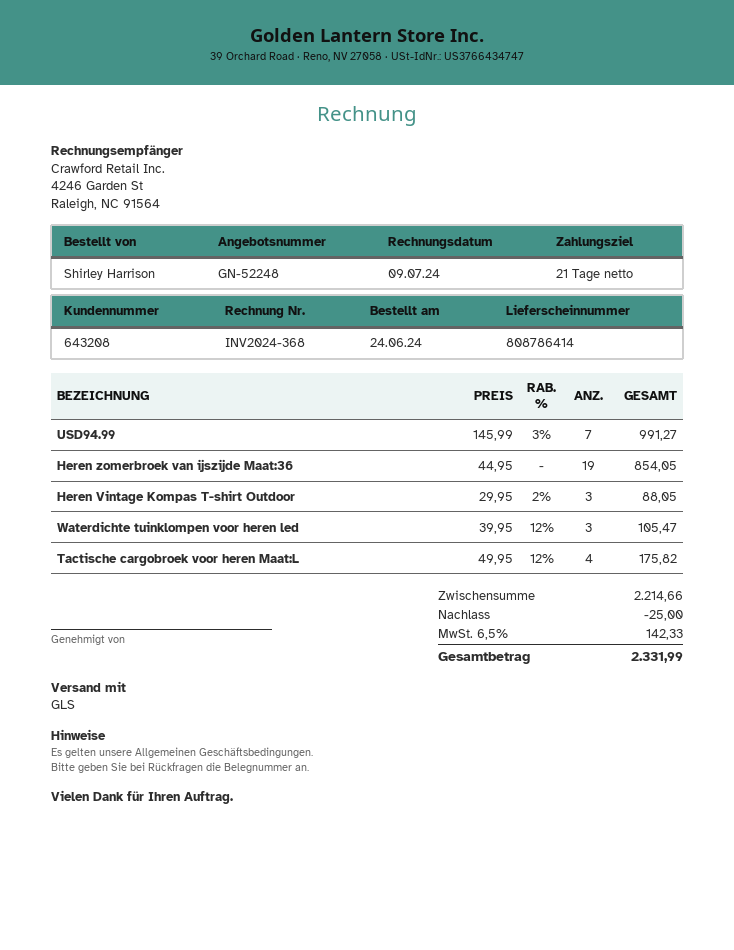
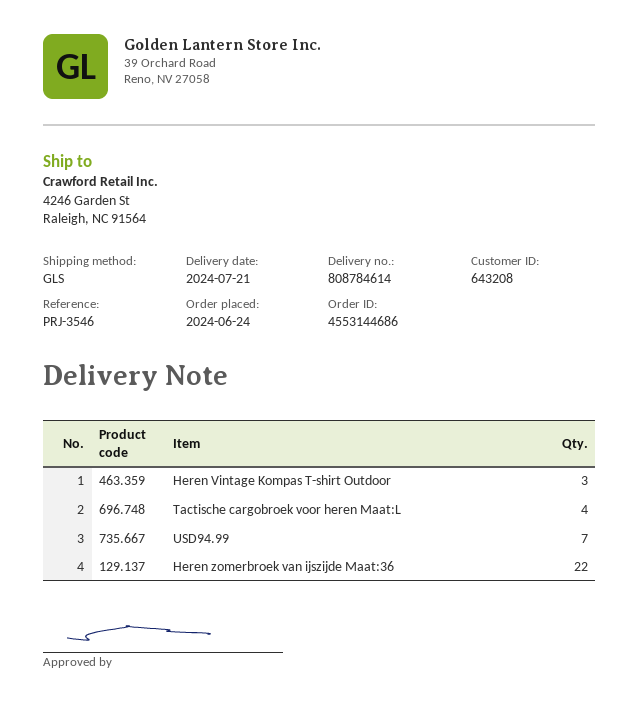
delivery note number: 808786414 -> 808784614
Heren zomerbroek van ijszijde Maat:36: 19 -> 22
Waterdichte tuinklompen voor heren led: 3 -> none

